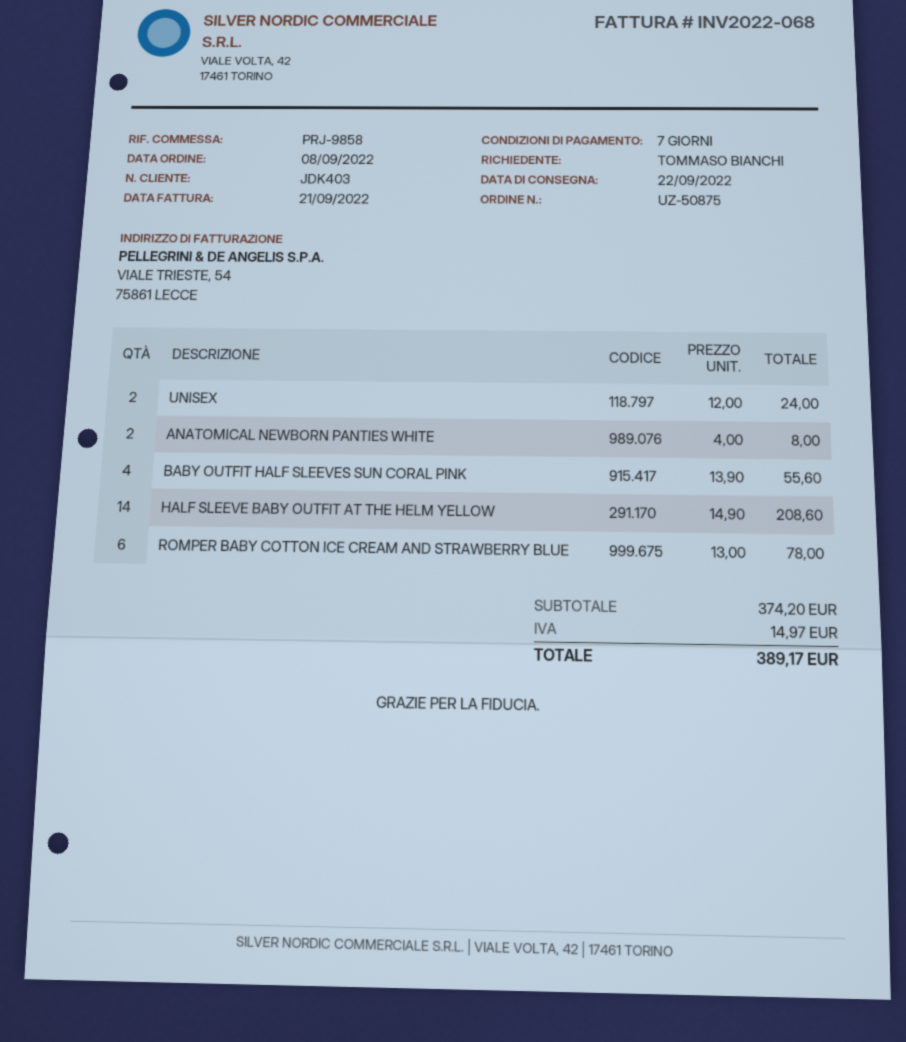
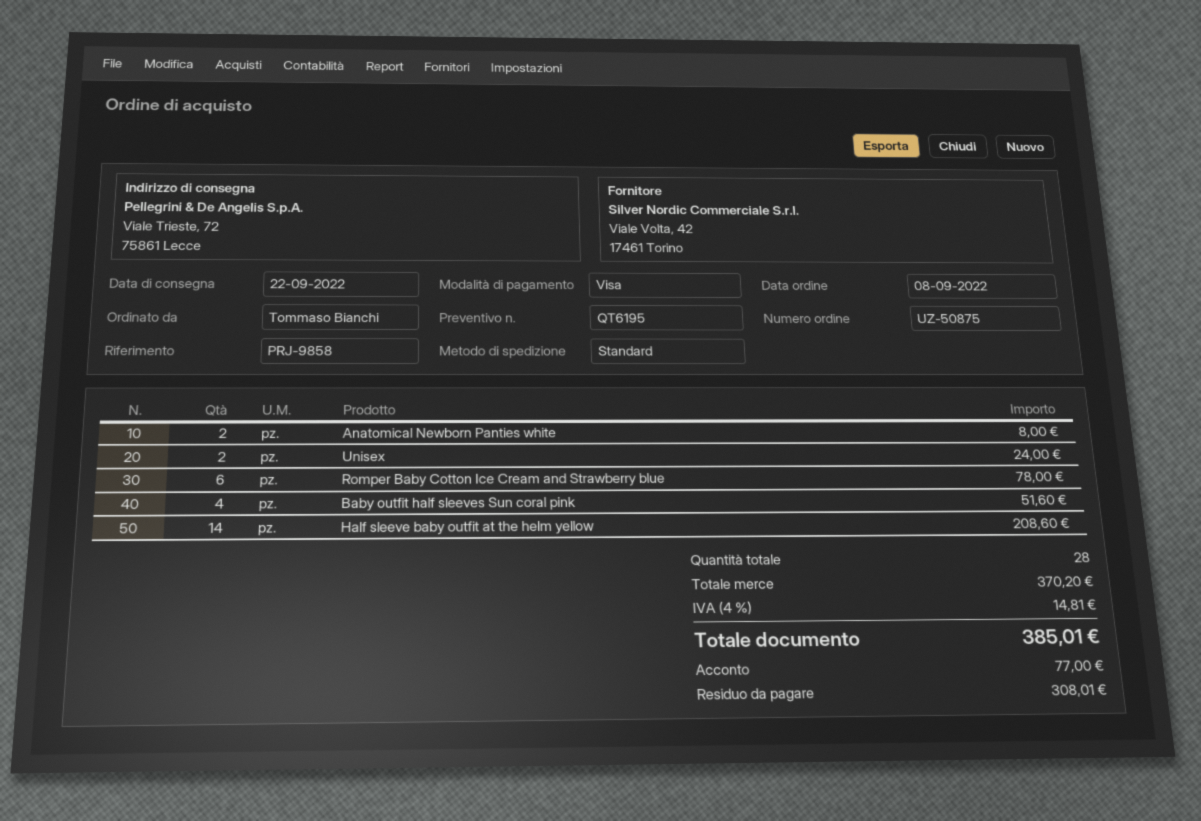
BABY OUTFIT HALF SLEEVES SUN CORAL PINK: 4 for 55.60 -> 4 for 51.60
subtotal: 374.20 -> 370.20
tax: 14.97 -> 14.81
total: 389.17 -> 385.01

